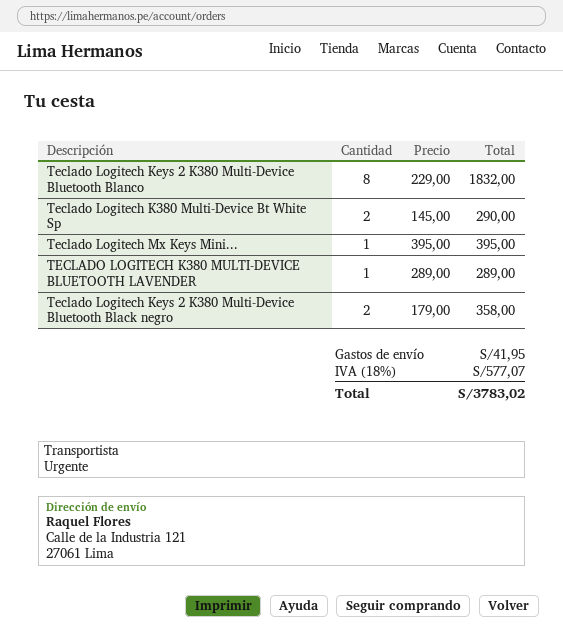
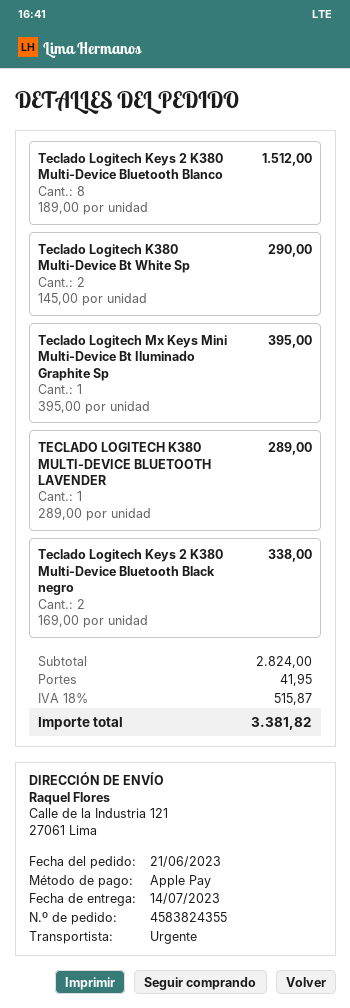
Teclado Logitech Keys 2 K380 Multi-Device Bluetooth Blanco: 8 x 229.00 = 1832.00 -> 8 x 189.00 = 1512.00
Teclado Logitech Keys 2 K380 Multi-Device Bluetooth Black negro: 2 x 179.00 = 358.00 -> 2 x 169.00 = 338.00
tax: 18% = 577.07 -> 18% = 515.87
total: 3783.02 -> 3381.82

